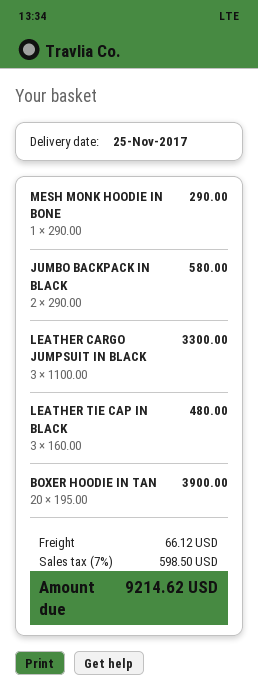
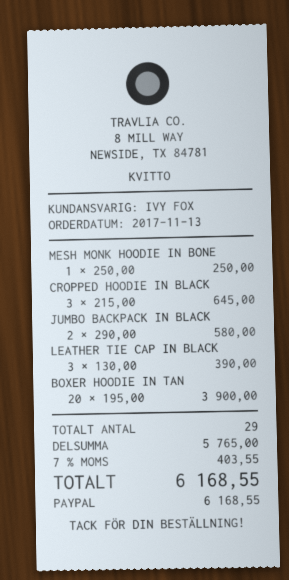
MESH MONK HOODIE IN BONE: 1 x 290.00 = 290.00 -> 1 x 250.00 = 250.00
LEATHER CARGO JUMPSUIT IN BLACK: 3 x 1100.00 = 3300.00 -> none
LEATHER TIE CAP IN BLACK: 3 x 160.00 = 480.00 -> 3 x 130.00 = 390.00
CROPPED HOODIE IN BLACK: none -> 3 x 215.00 = 645.00
shipping: 66.12 -> none
tax: 7% = 598.50 -> 7% = 403.55
total: 9214.62 -> 6168.55

